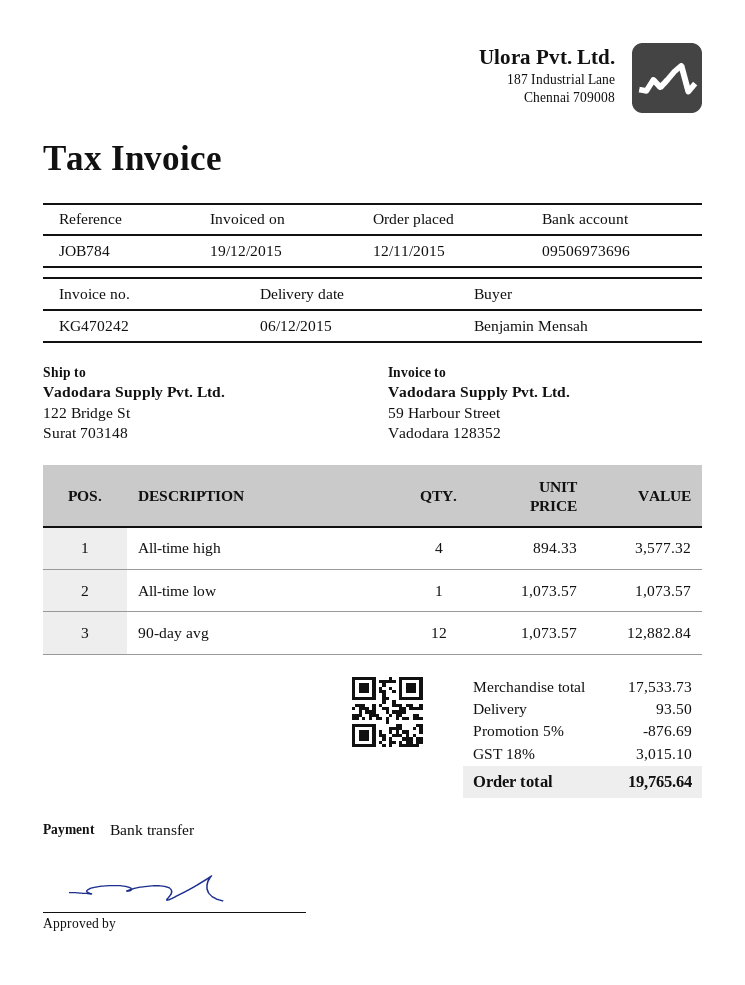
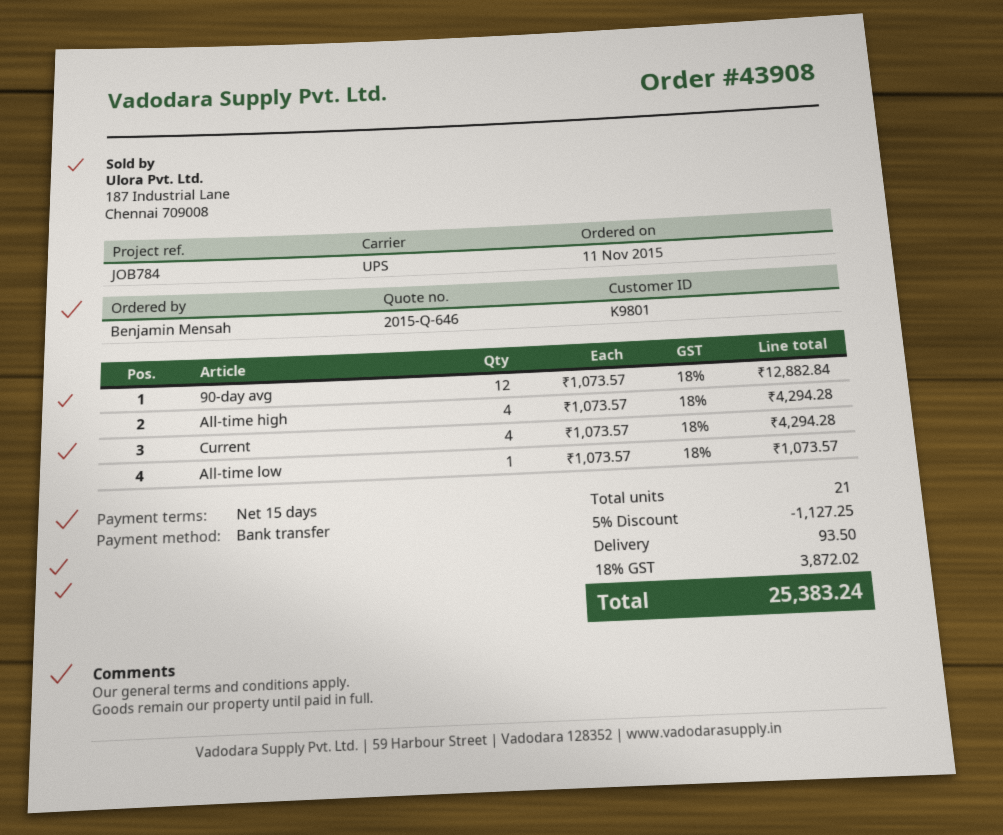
order date: 2015-11-12 -> 2015-11-11
All-time high: 4 x 894.33 = 3577.32 -> 4 x 1073.57 = 4294.28
Current: none -> 4 x 1073.57 = 4294.28
discount: 5% = 876.69 -> 5% = 1127.25
tax: 18% = 3015.10 -> 18% = 3872.02
total: 19765.64 -> 25383.24

